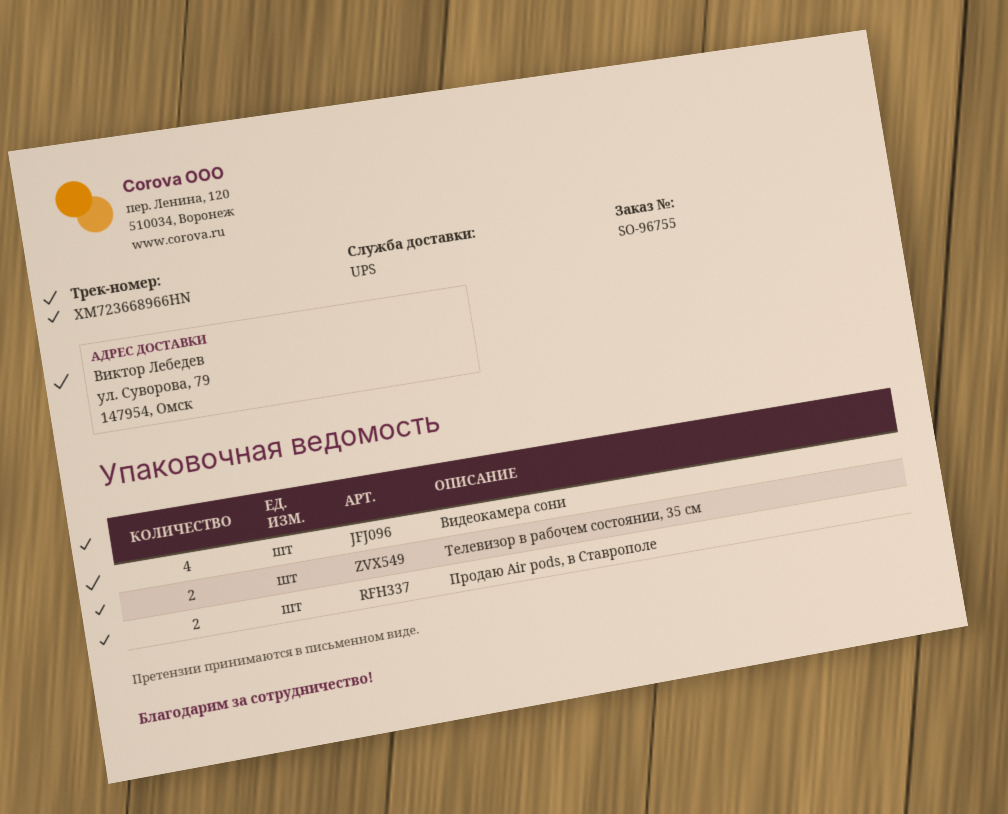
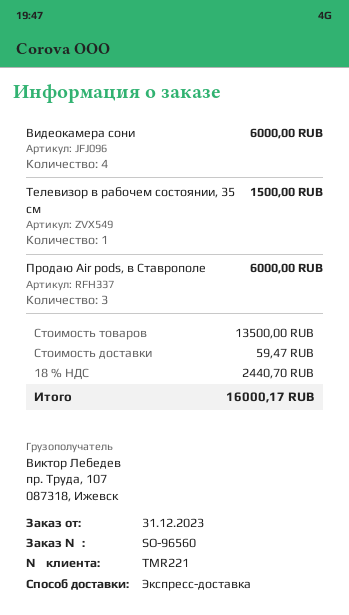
order number: SO-96755 -> SO-96560
shipping method: UPS -> express
ship to: ул. Суворова, 79, 147954, Омск -> пр. Труда, 107, 087318, Ижевск
Телевизор в рабочем состоянии, 35 см: 2 -> 1
Продаю Air pods, в Ставрополе: 2 -> 3

